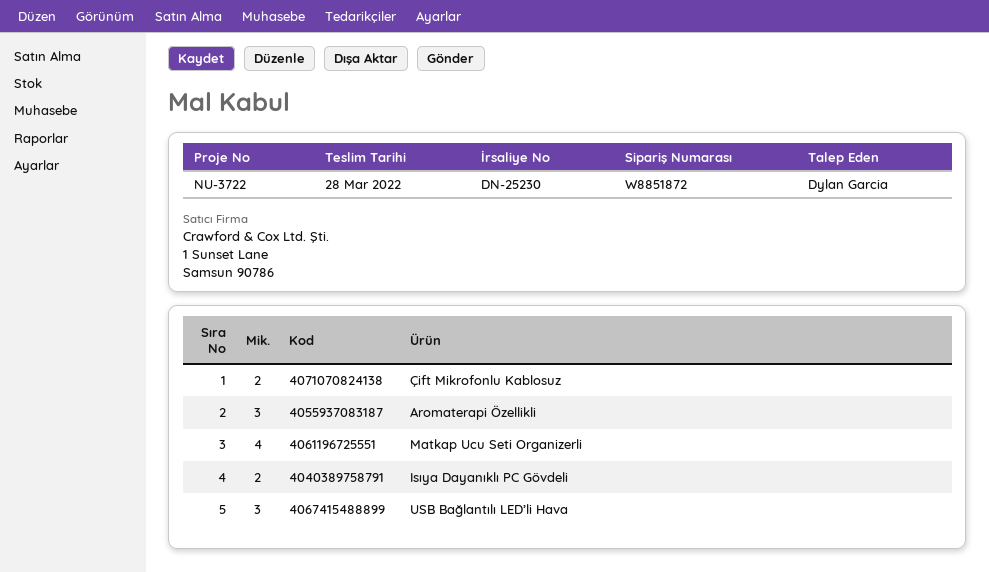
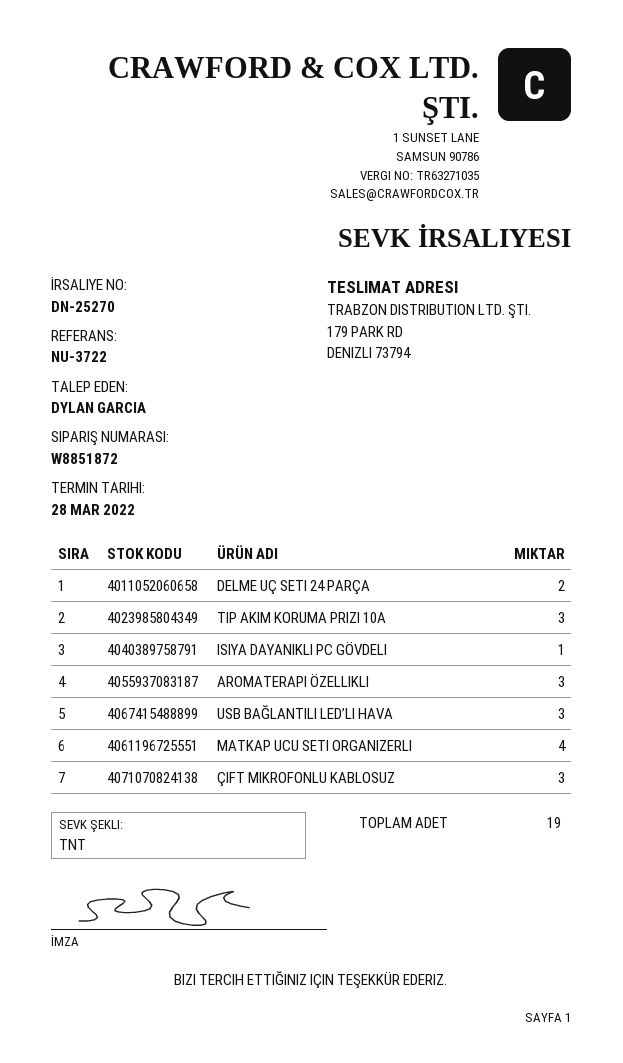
delivery note number: DN-25230 -> DN-25270
Çift Mikrofonlu Kablosuz: 2 -> 3
Isıya Dayanıklı PC Gövdeli: 2 -> 1
DELME UÇ SETI 24 PARÇA: none -> 2
TIP AKIM KORUMA PRIZI 10A: none -> 3

